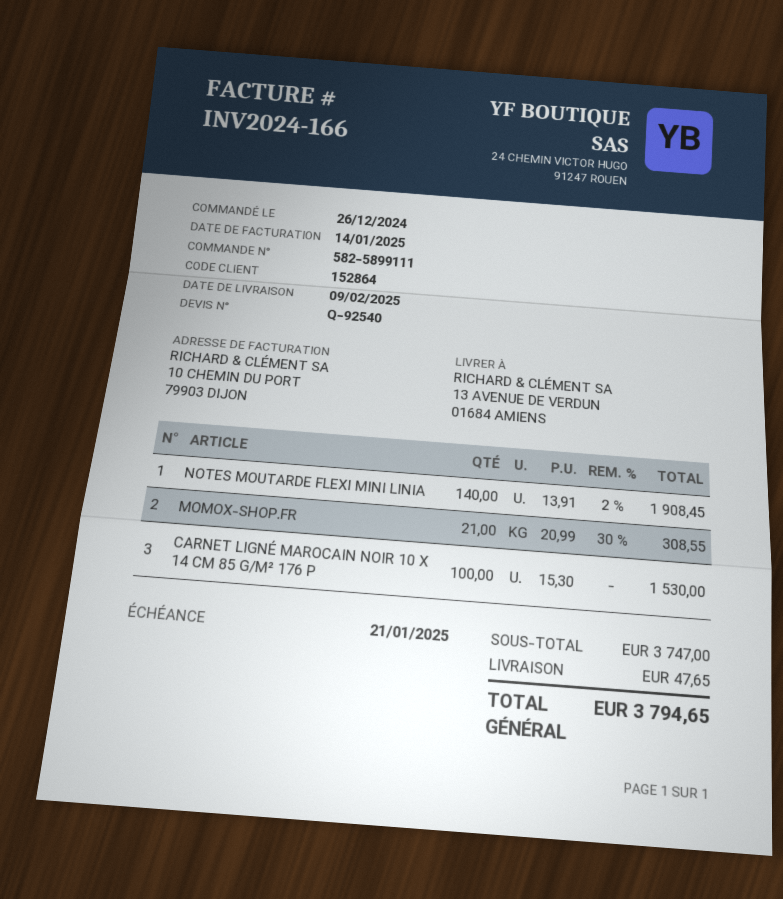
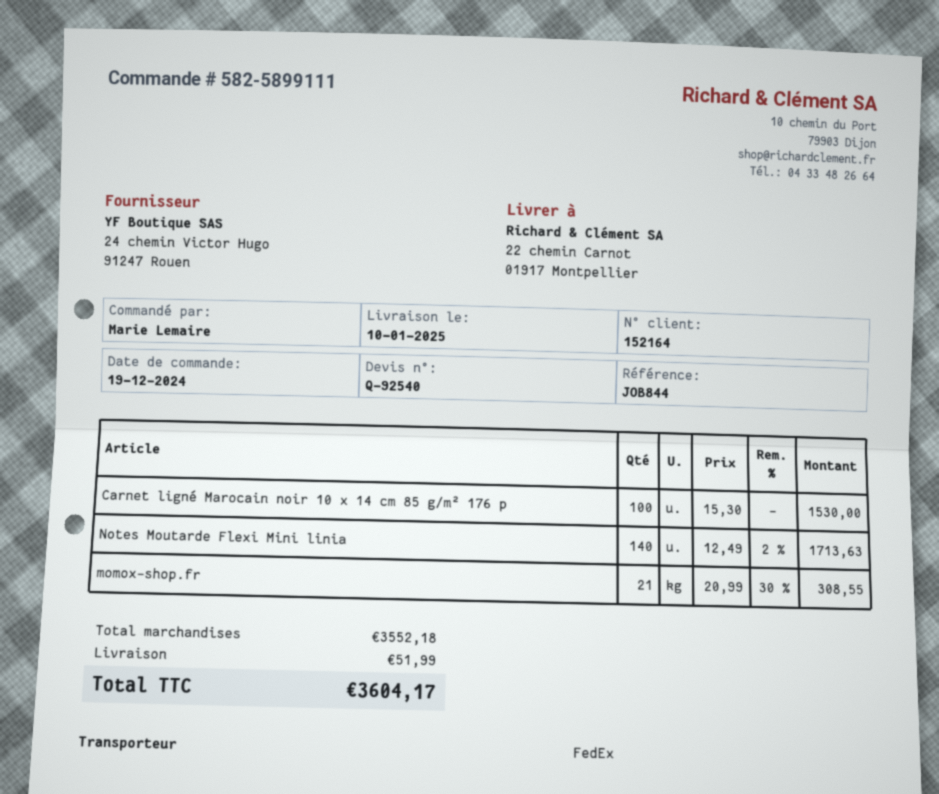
order date: 2024-12-26 -> 2024-12-19
delivery date: 2025-02-09 -> 2025-01-10
customer number: 152864 -> 152164
ship to: 13 AVENUE DE VERDUN, 01684 AMIENS -> 22 chemin Carnot, 01917 Montpellier
NOTES MOUTARDE FLEXI MINI LINIA: 140 x 13.91 - 2% = 1908.45 -> 140 x 12.49 - 2% = 1713.63
subtotal: 3747.00 -> 3552.18
shipping: 47.65 -> 51.99
total: 3794.65 -> 3604.17

